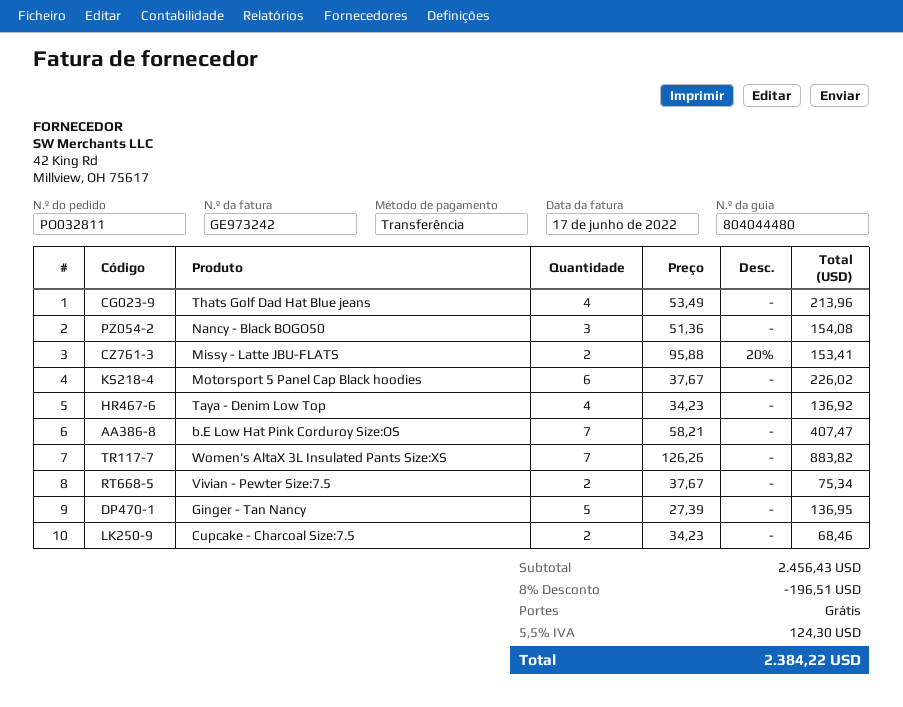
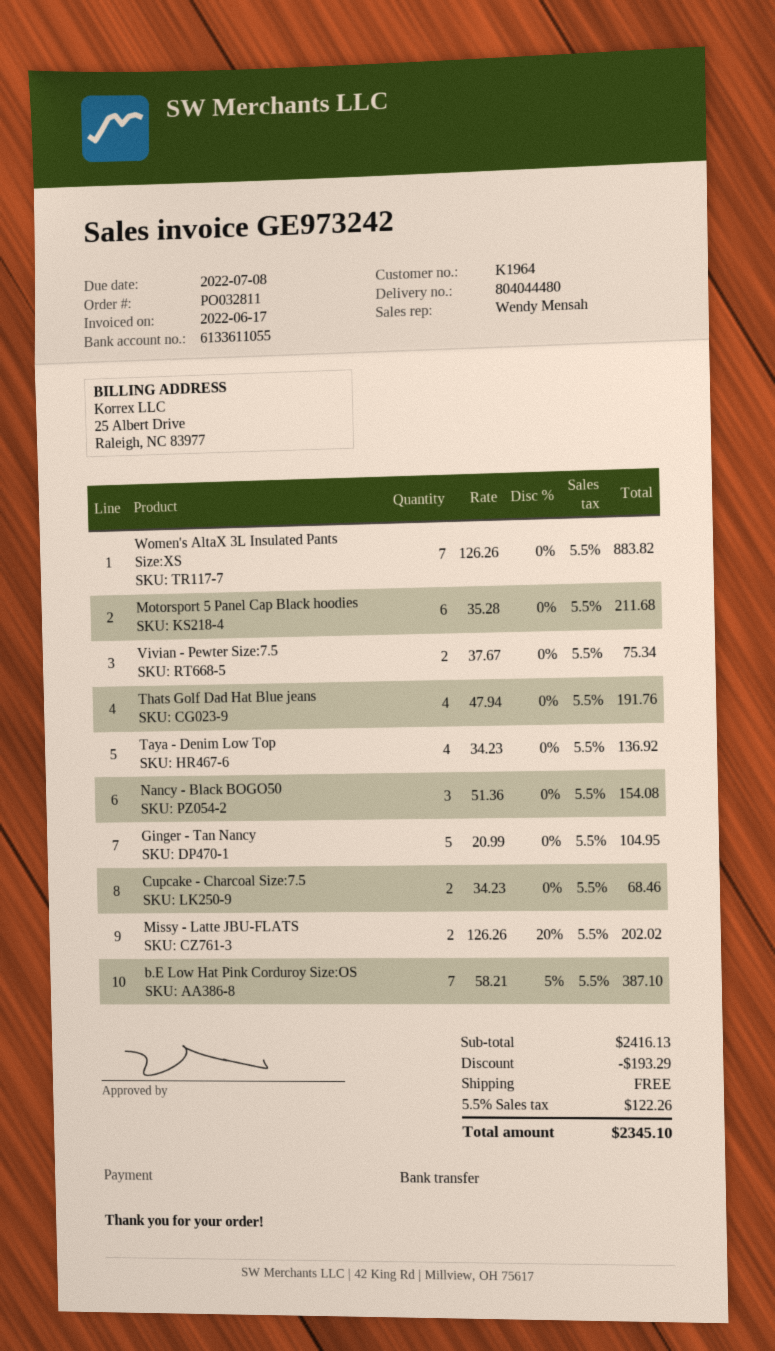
Thats Golf Dad Hat Blue jeans: 4 x 53.49 = 213.96 -> 4 x 47.94 = 191.76
Missy - Latte JBU-FLATS: 2 x 95.88 - 20% = 153.41 -> 2 x 126.26 - 20% = 202.02
Motorsport 5 Panel Cap Black hoodies: 6 x 37.67 = 226.02 -> 6 x 35.28 = 211.68
b.E Low Hat Pink Corduroy Size:OS: 7 x 58.21 = 407.47 -> 7 x 58.21 - 5% = 387.10
Ginger - Tan Nancy: 5 x 27.39 = 136.95 -> 5 x 20.99 = 104.95
subtotal: 2456.43 -> 2416.13
discount: 196.51 -> 193.29
tax: 5.5% = 124.30 -> 5.5% = 122.26
total: 2384.22 -> 2345.10

